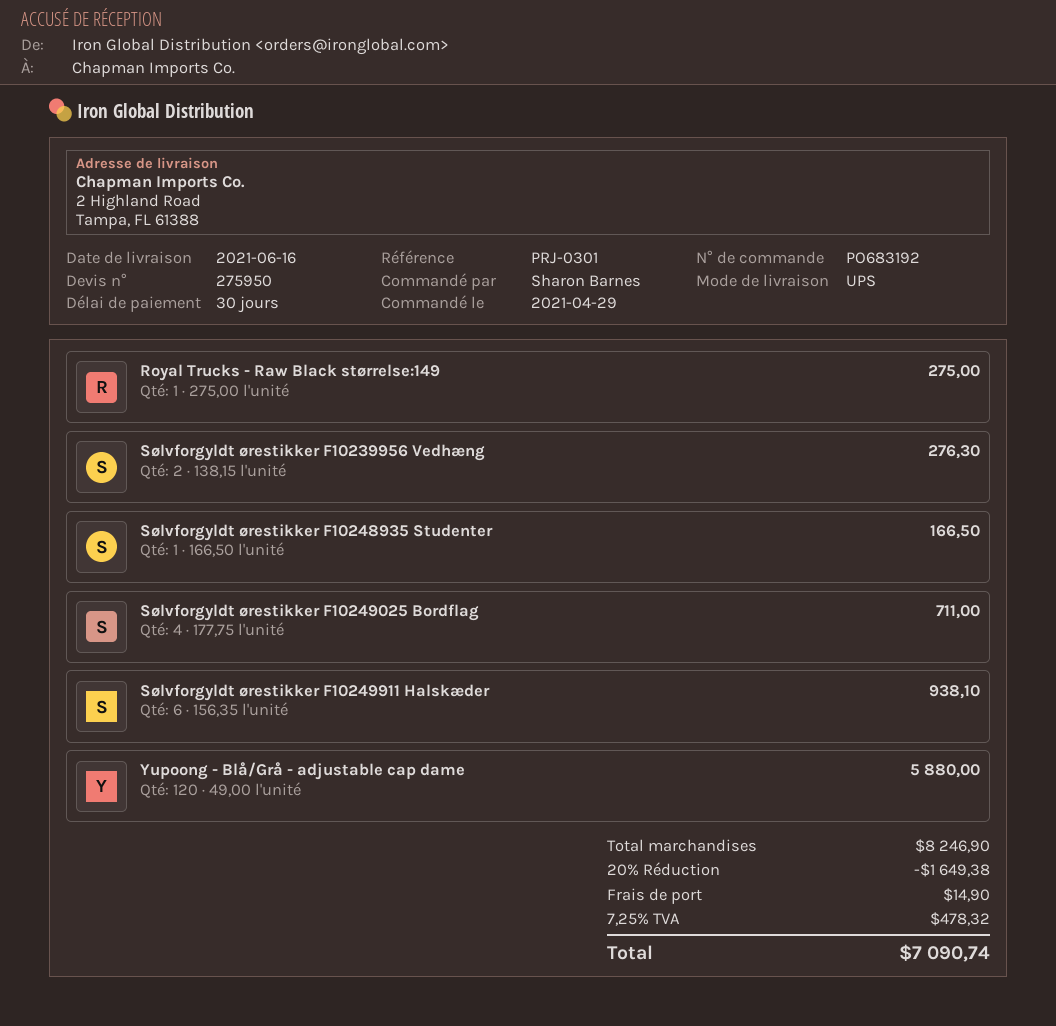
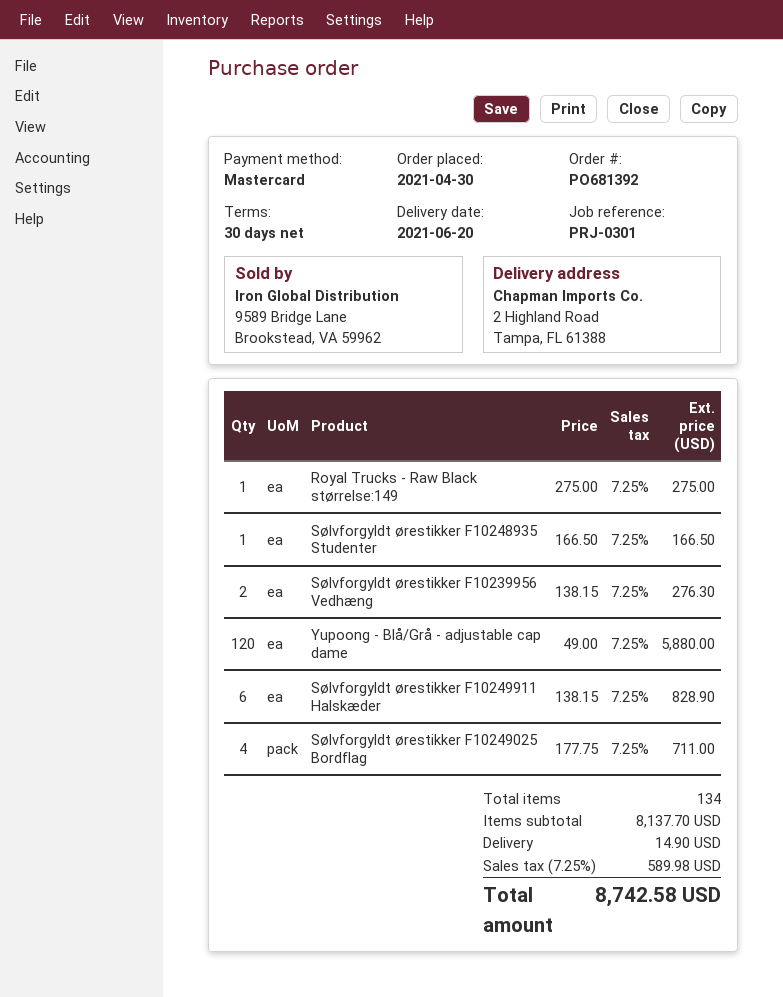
order number: PO683192 -> PO681392
order date: 2021-04-29 -> 2021-04-30
delivery date: 2021-06-16 -> 2021-06-20
Sølvforgyldt ørestikker F10249911 Halskæder: 6 x 156.35 = 938.10 -> 6 x 138.15 = 828.90
subtotal: 8246.90 -> 8137.70
discount: 20% = 1649.38 -> none
tax: 7.25% = 478.32 -> 7.25% = 589.98
total: 7090.74 -> 8742.58

